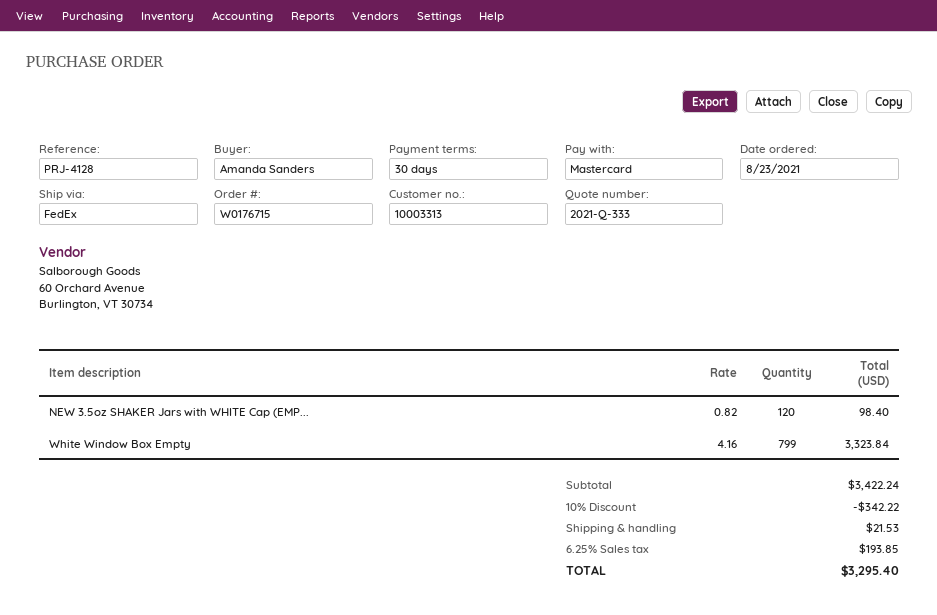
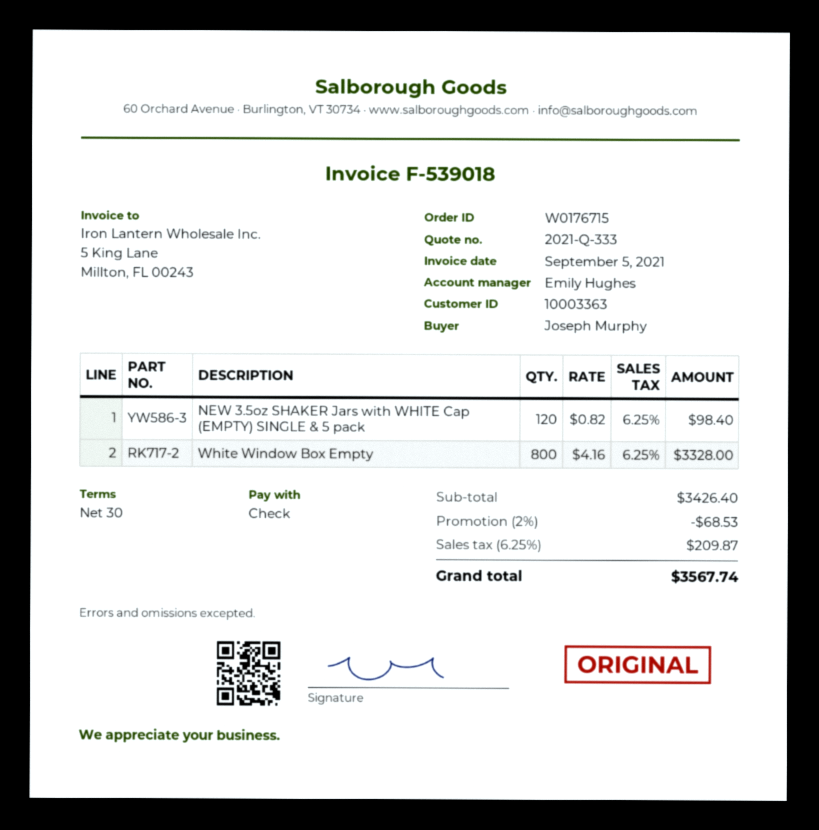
customer number: 10003313 -> 10003363
ordered by: Amanda Sanders -> Joseph Murphy
payment method: Mastercard -> cheque
White Window Box Empty: 799 x 4.16 = 3323.84 -> 800 x 4.16 = 3328.00
subtotal: 3422.24 -> 3426.40
discount: 10% = 342.22 -> 2% = 68.53
shipping: 21.53 -> none
tax: 6.25% = 193.85 -> 6.25% = 209.87
total: 3295.40 -> 3567.74

